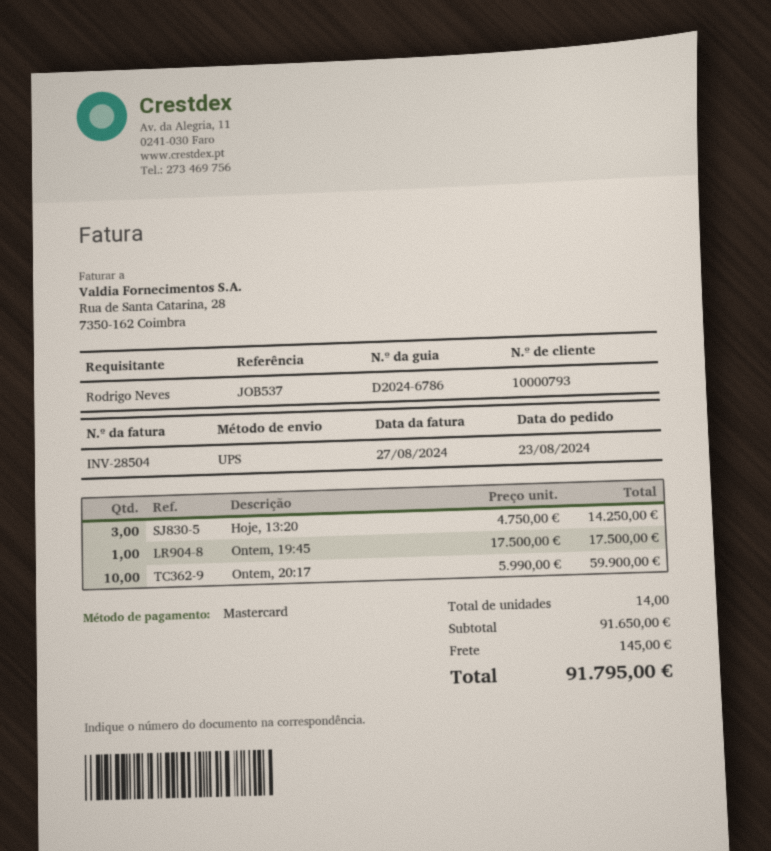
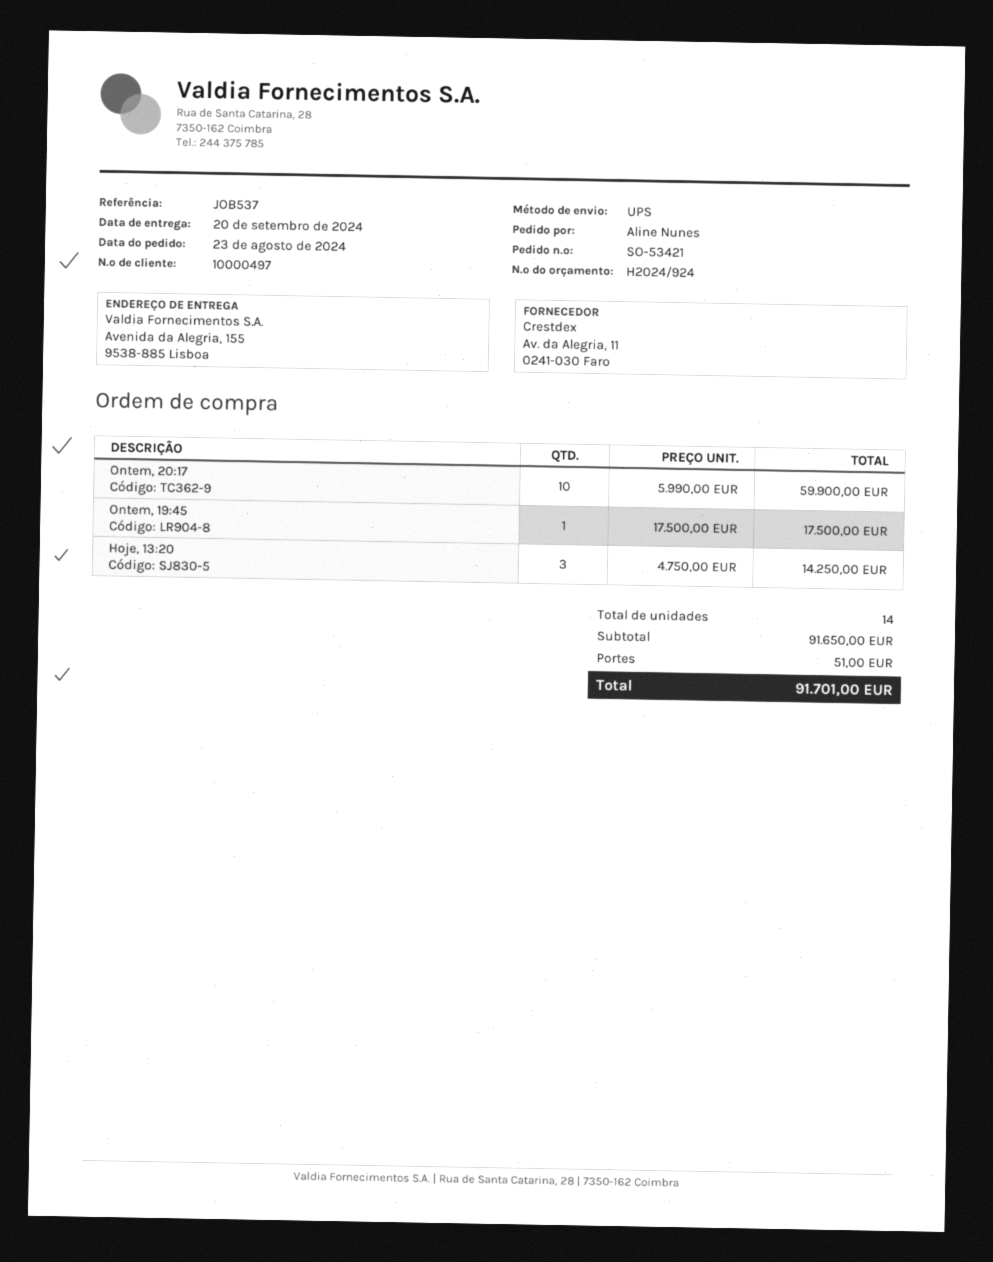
customer number: 10000793 -> 10000497
ordered by: Rodrigo Neves -> Aline Nunes
shipping: 145.00 -> 51.00
total: 91795.00 -> 91701.00

